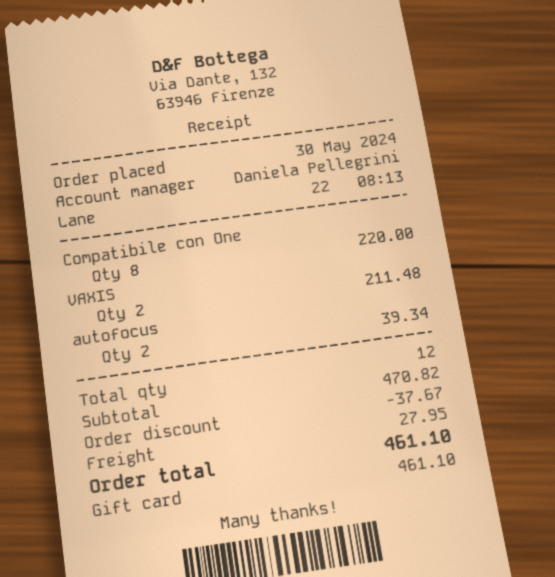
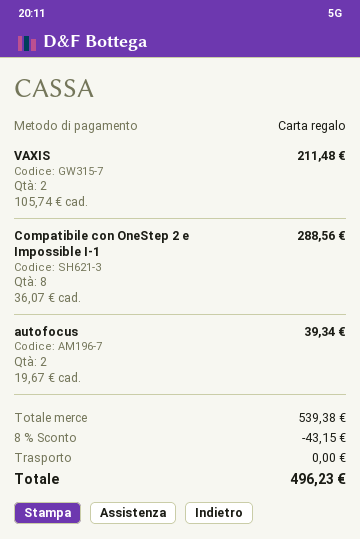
Compatibile con One: 8 for 220.00 -> 8 for 288.56
subtotal: 470.82 -> 539.38
discount: 37.67 -> 43.15
shipping: 27.95 -> 0.00
total: 461.10 -> 496.23

